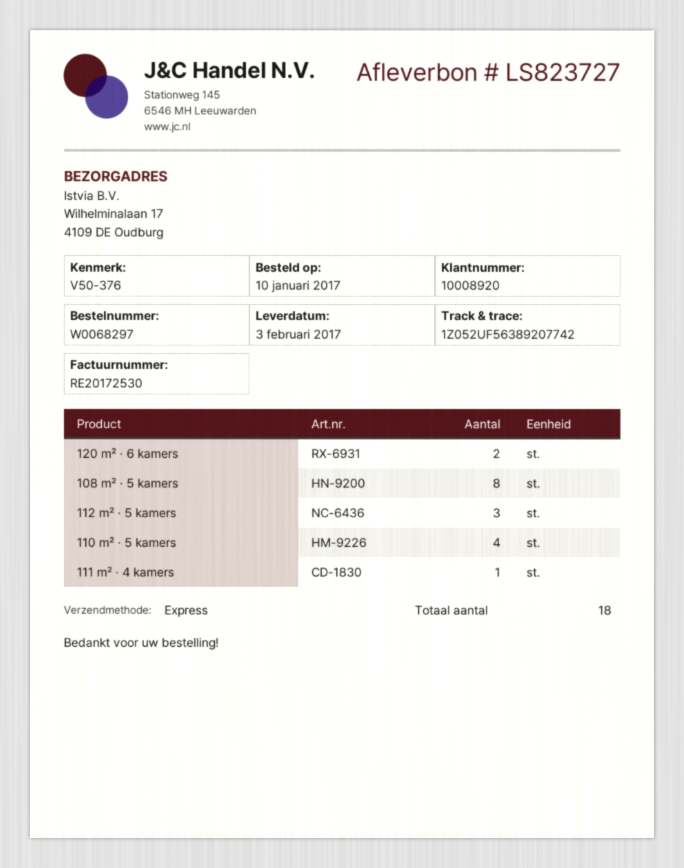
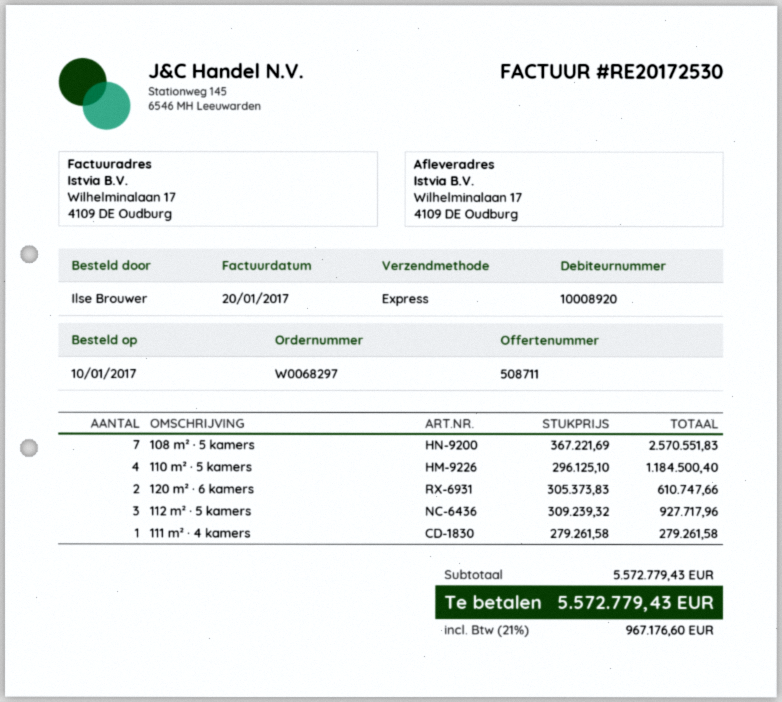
108 m² · 5 kamers: 8 -> 7

